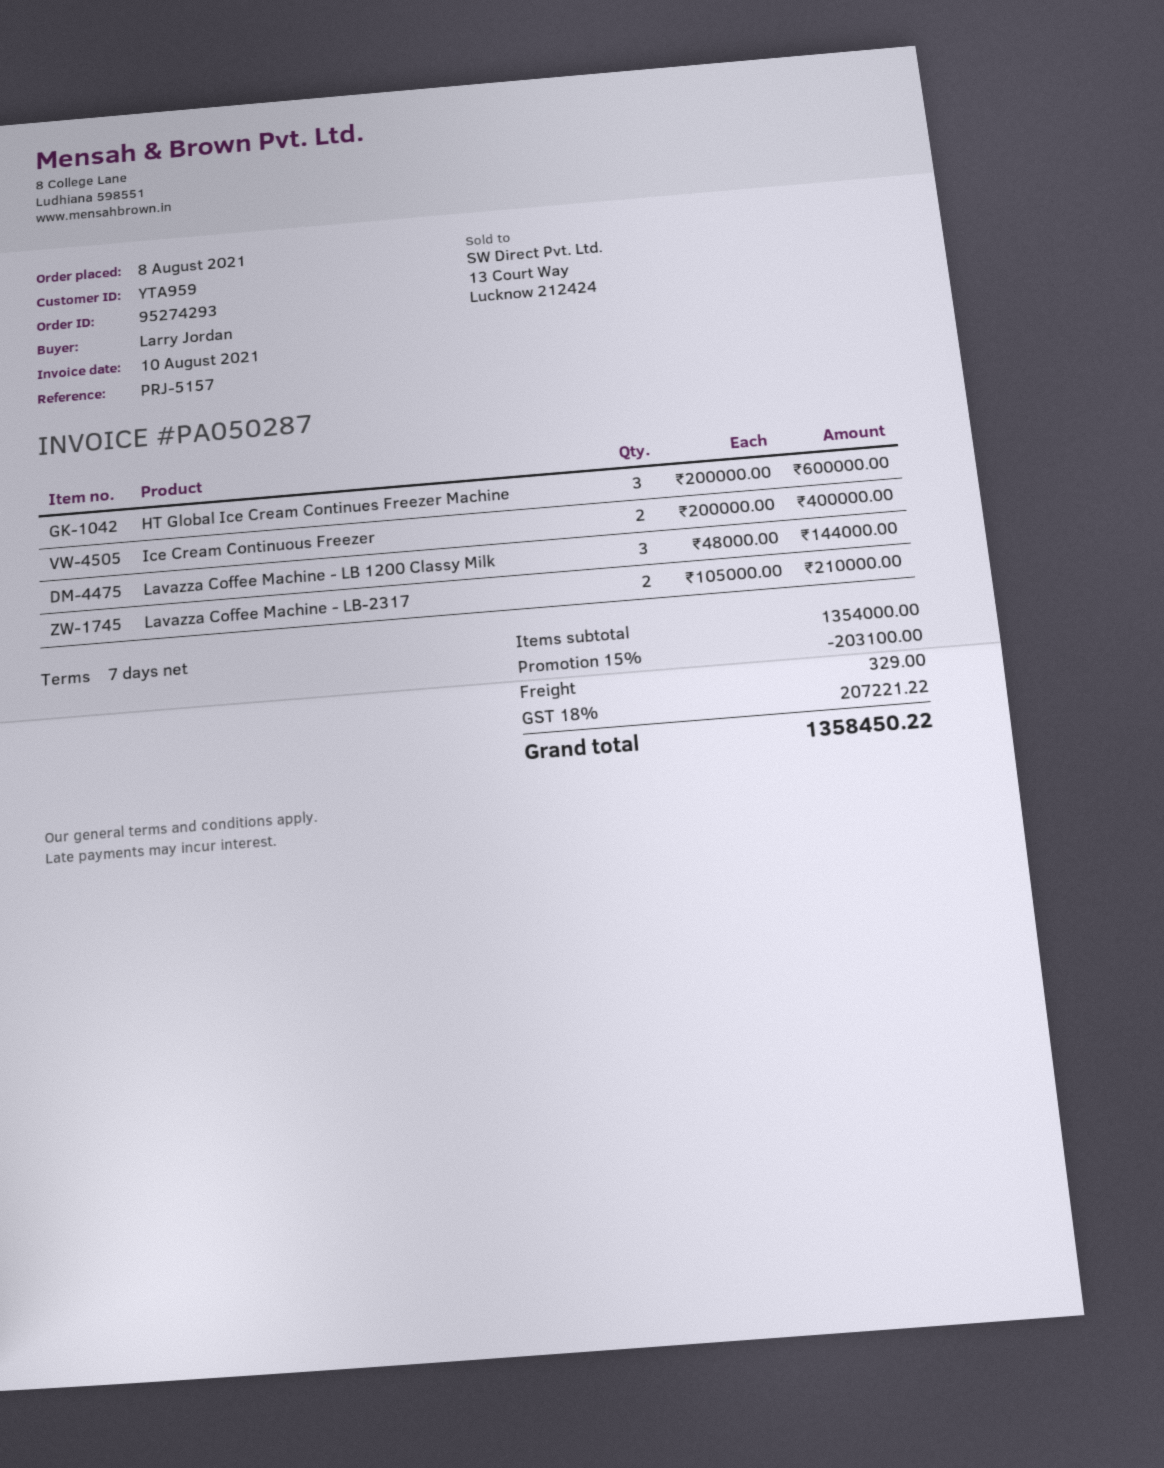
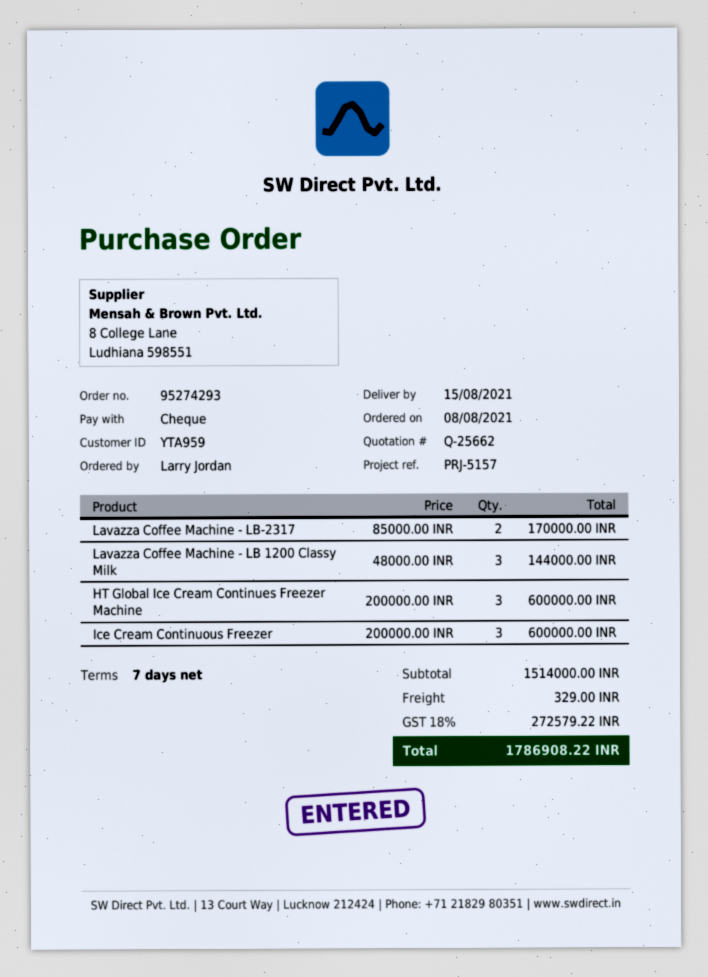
Ice Cream Continuous Freezer: 2 x 200000.00 = 400000.00 -> 3 x 200000.00 = 600000.00
Lavazza Coffee Machine - LB-2317: 2 x 105000.00 = 210000.00 -> 2 x 85000.00 = 170000.00
subtotal: 1354000.00 -> 1514000.00
discount: 15% = 203100.00 -> none
tax: 18% = 207221.22 -> 18% = 272579.22
total: 1358450.22 -> 1786908.22

